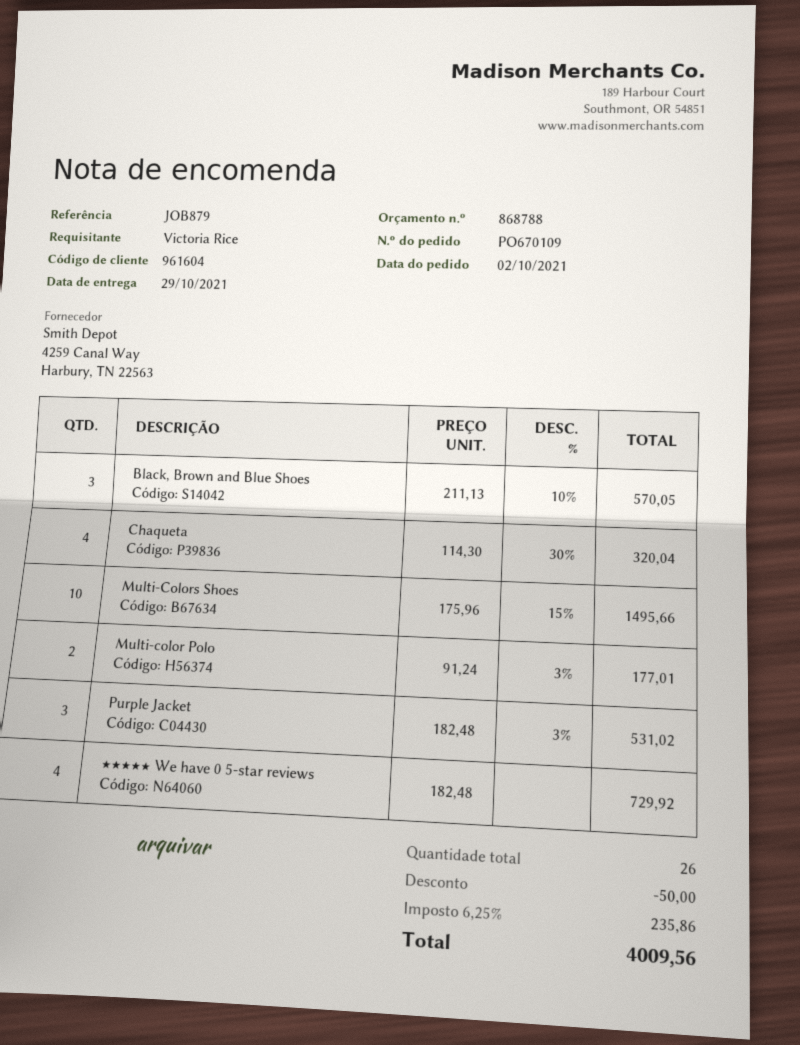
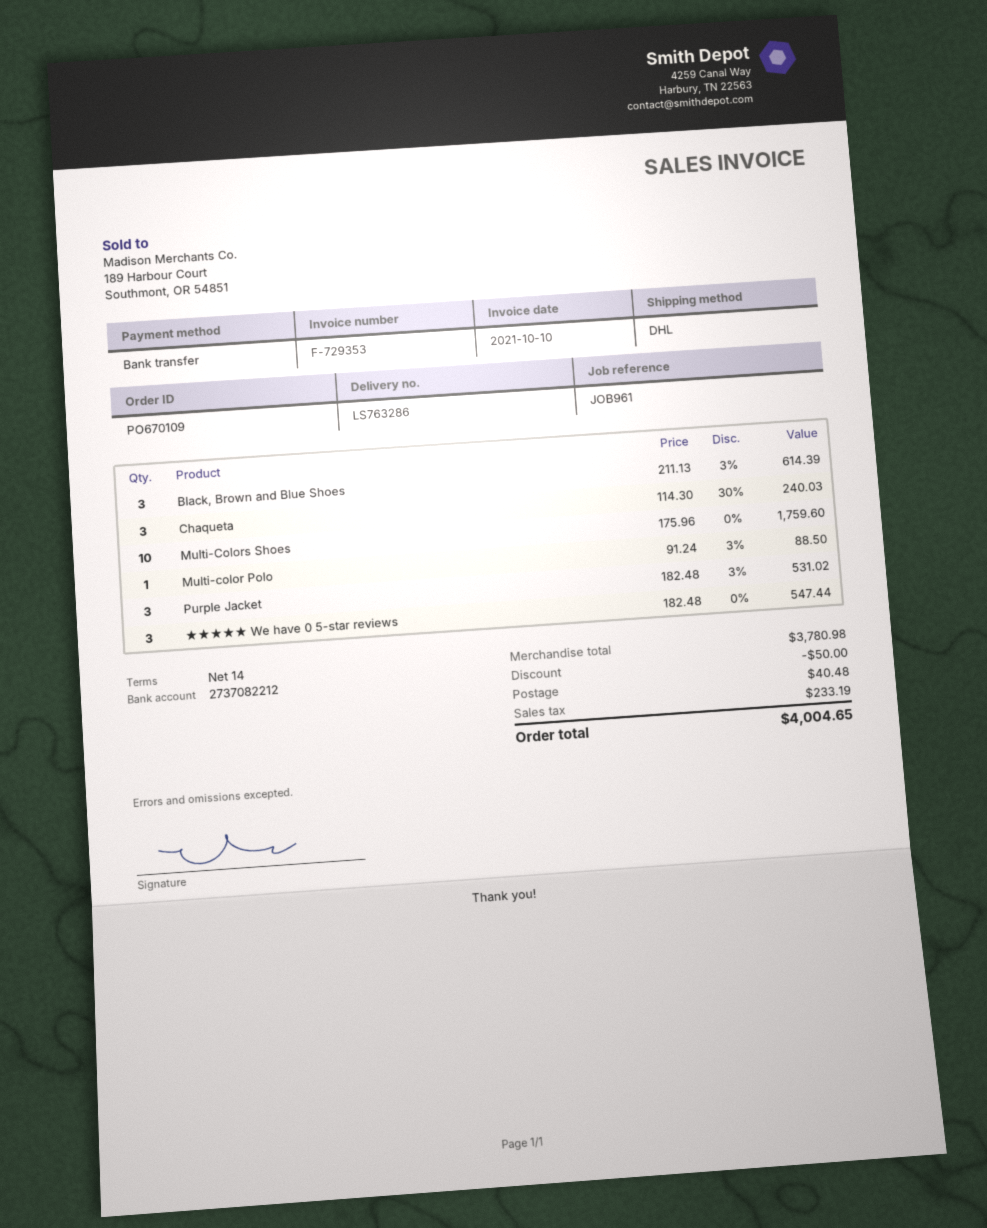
reference: JOB879 -> JOB961
Black, Brown and Blue Shoes: 3 x 211.13 - 10% = 570.05 -> 3 x 211.13 - 3% = 614.39
Chaqueta: 4 x 114.30 - 30% = 320.04 -> 3 x 114.30 - 30% = 240.03
Multi-Colors Shoes: 10 x 175.96 - 15% = 1495.66 -> 10 x 175.96 = 1759.60
Multi-color Polo: 2 x 91.24 - 3% = 177.01 -> 1 x 91.24 - 3% = 88.50
★★★★★ We have 0 5-star reviews: 4 x 182.48 = 729.92 -> 3 x 182.48 = 547.44
shipping: none -> 40.48
tax: 235.86 -> 233.19
total: 4009.56 -> 4004.65

